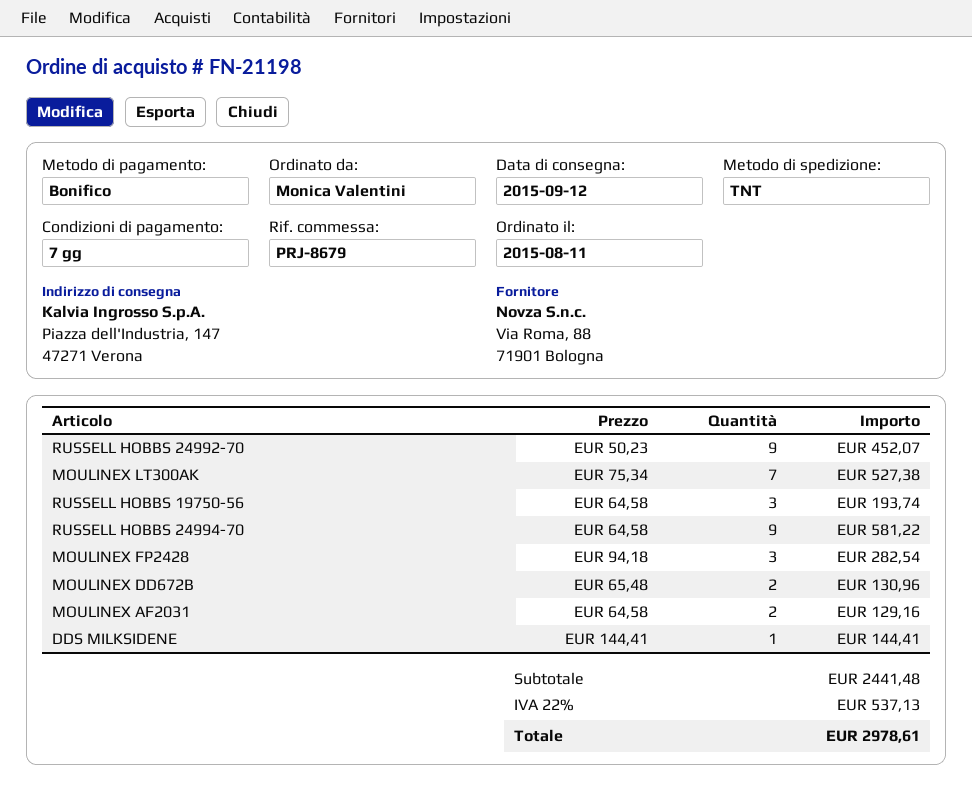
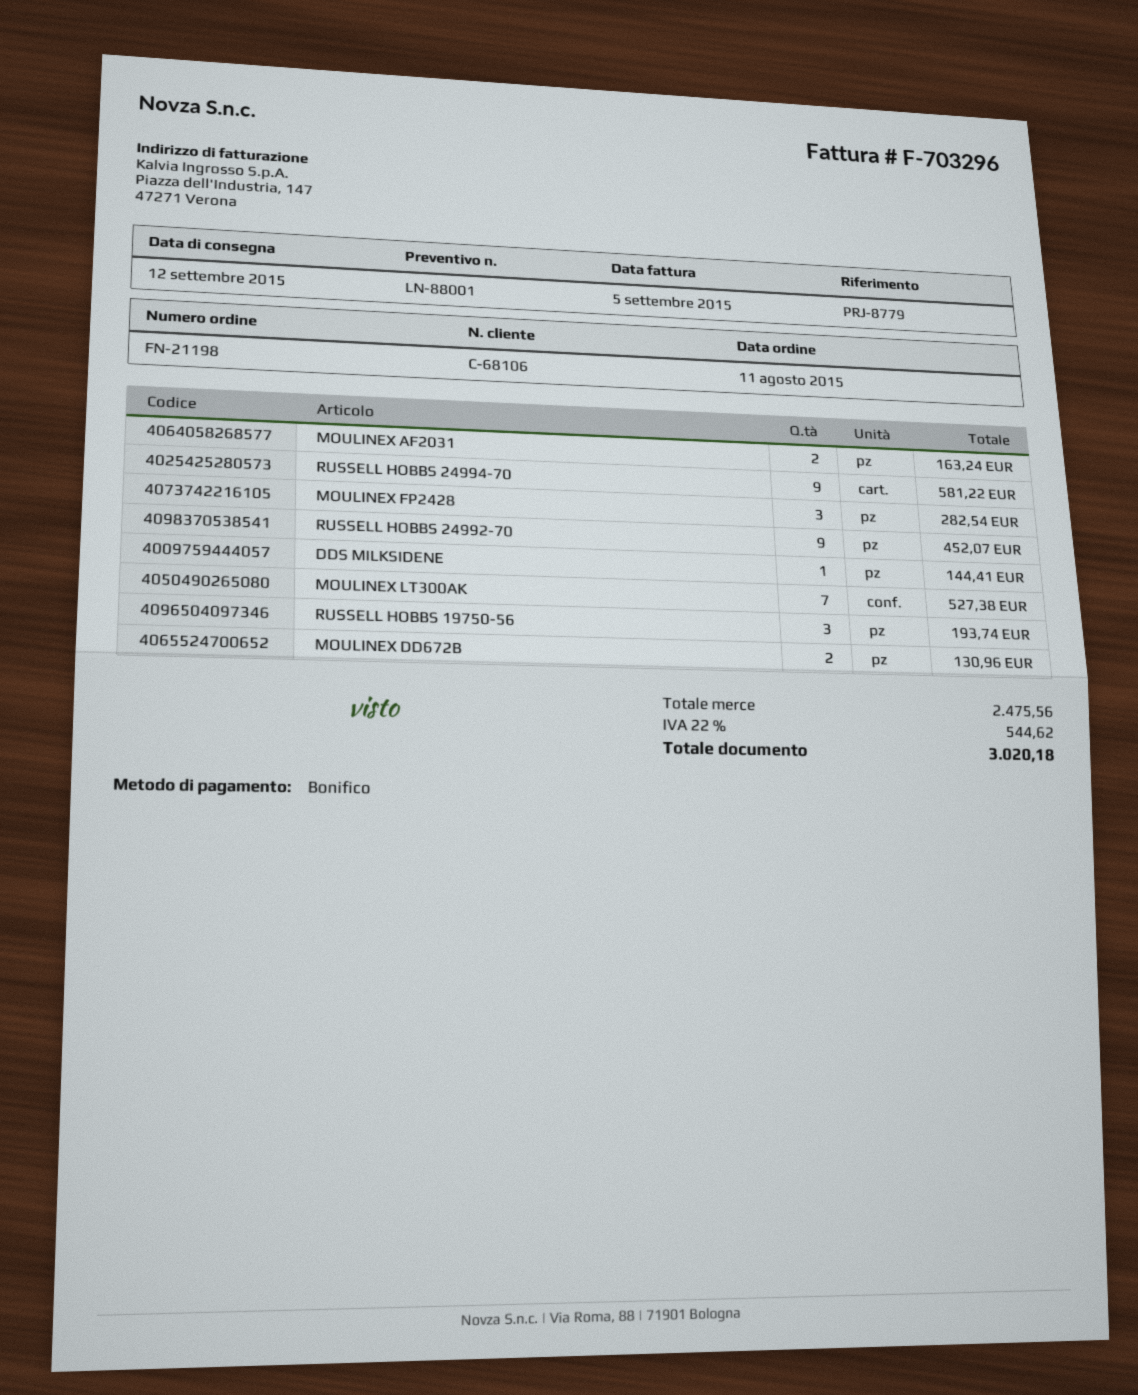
reference: PRJ-8679 -> PRJ-8779
MOULINEX AF2031: 2 for 129.16 -> 2 for 163.24
subtotal: 2441.48 -> 2475.56
tax: 22% = 537.13 -> 22% = 544.62
total: 2978.61 -> 3020.18

